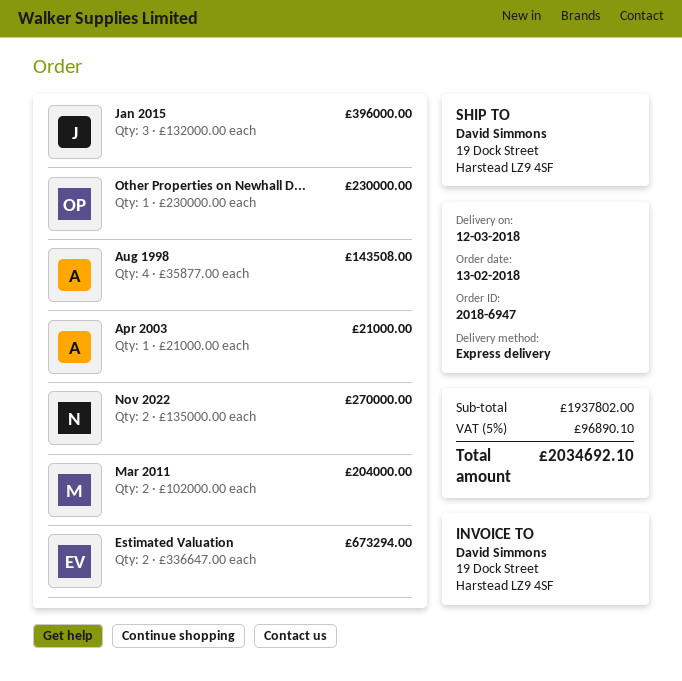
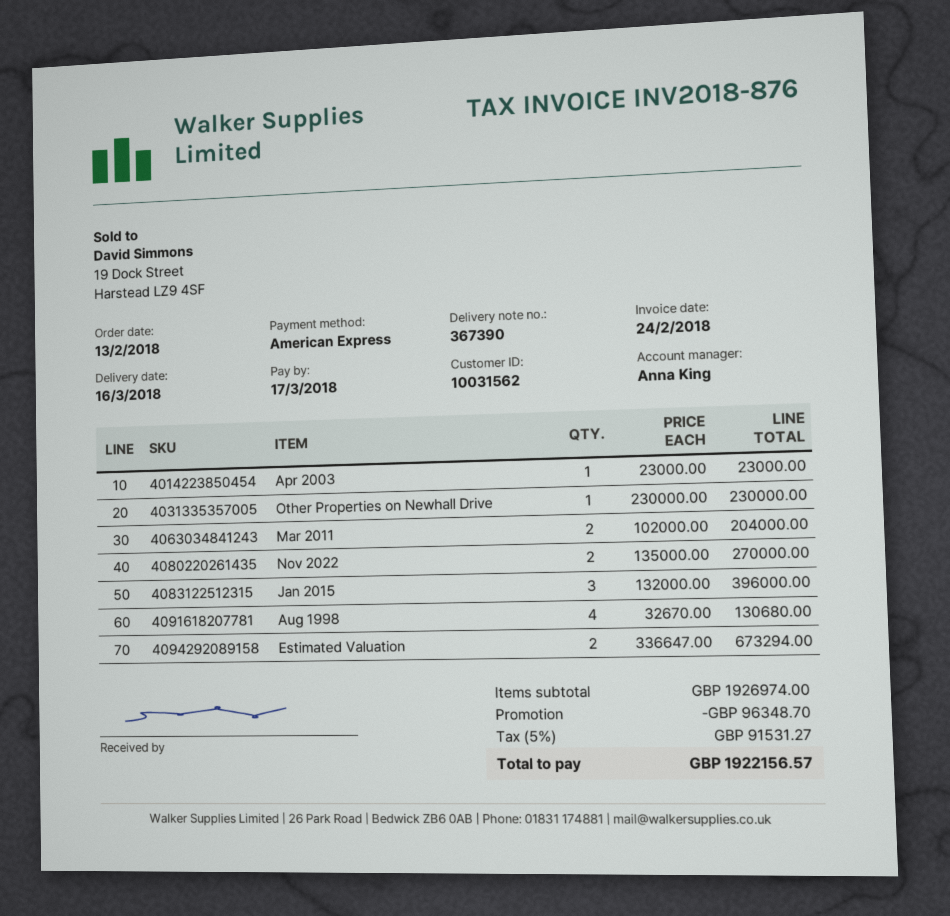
delivery date: 2018-03-12 -> 2018-03-16
Aug 1998: 4 x 35877.00 = 143508.00 -> 4 x 32670.00 = 130680.00
Apr 2003: 1 x 21000.00 = 21000.00 -> 1 x 23000.00 = 23000.00
subtotal: 1937802.00 -> 1926974.00
discount: none -> 96348.70
tax: 5% = 96890.10 -> 5% = 91531.27
total: 2034692.10 -> 1922156.57

